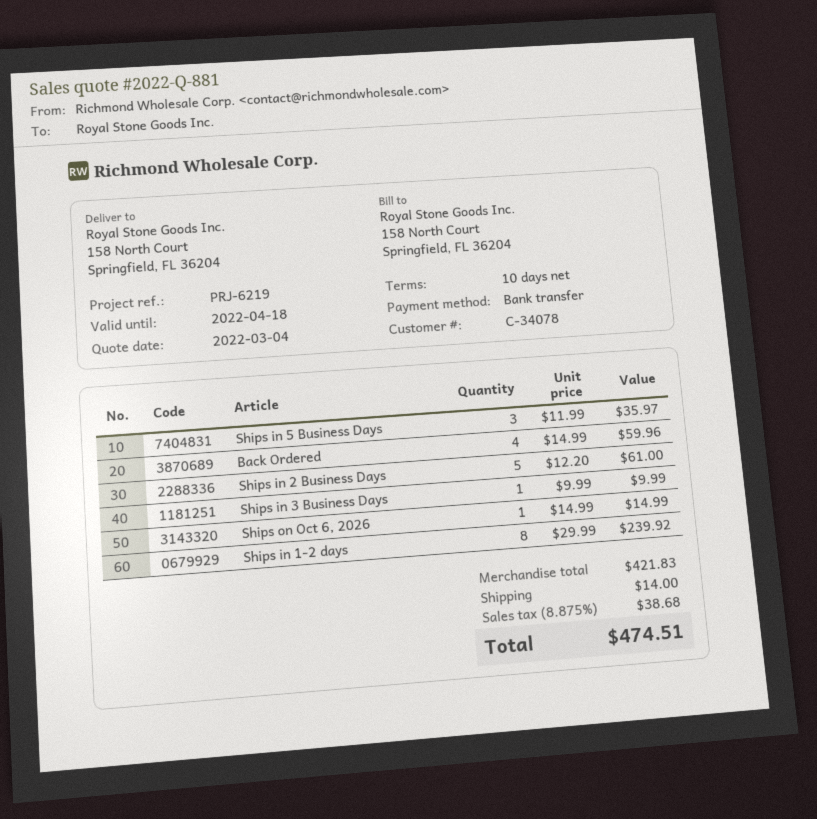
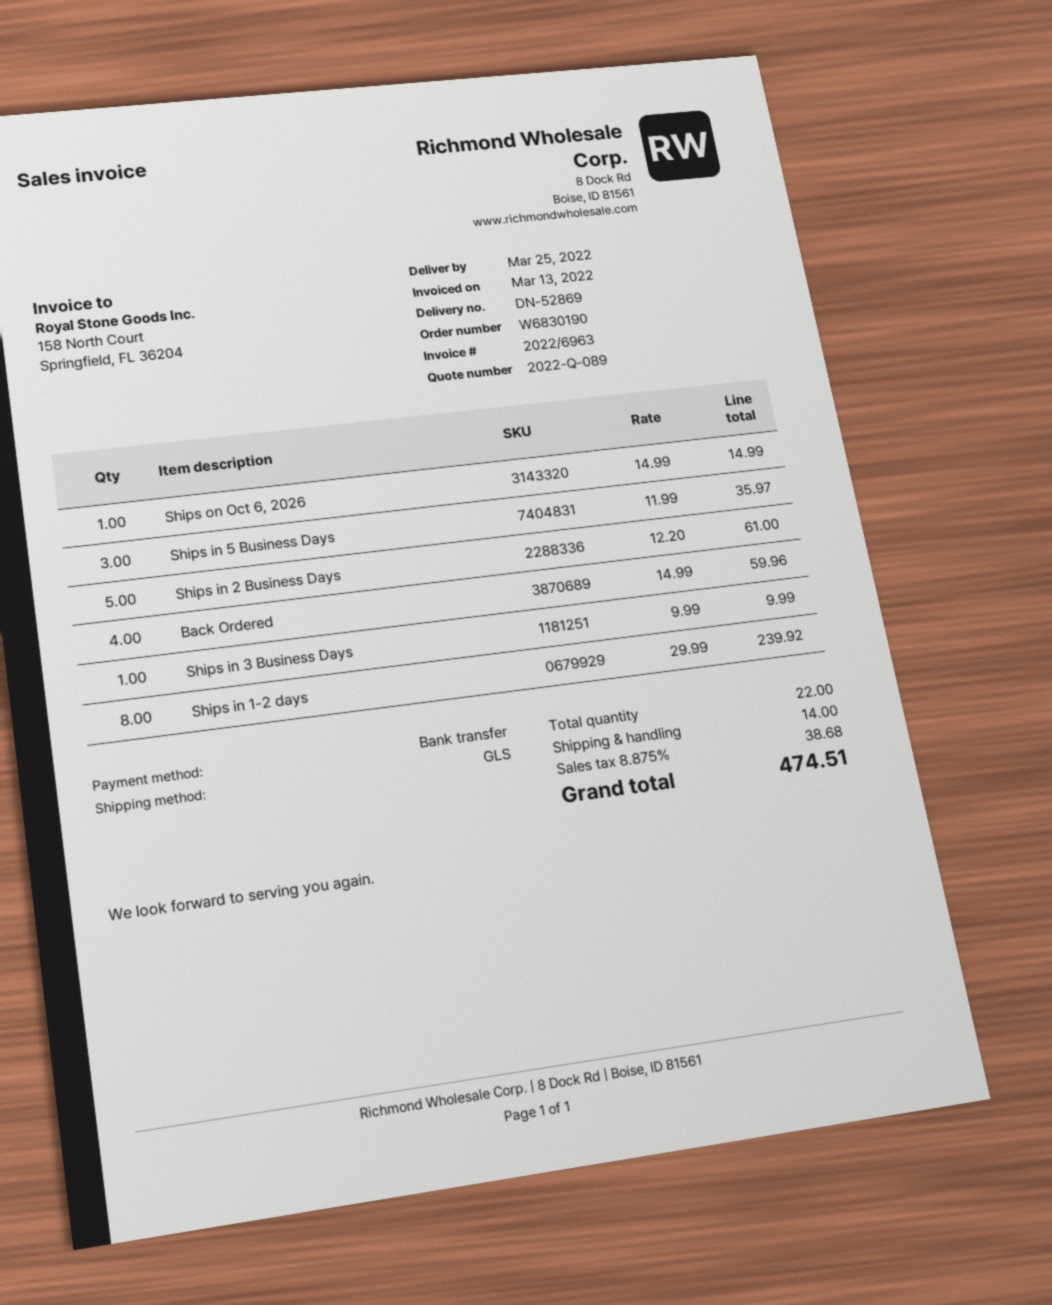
quote number: 2022-Q-881 -> 2022-Q-089

